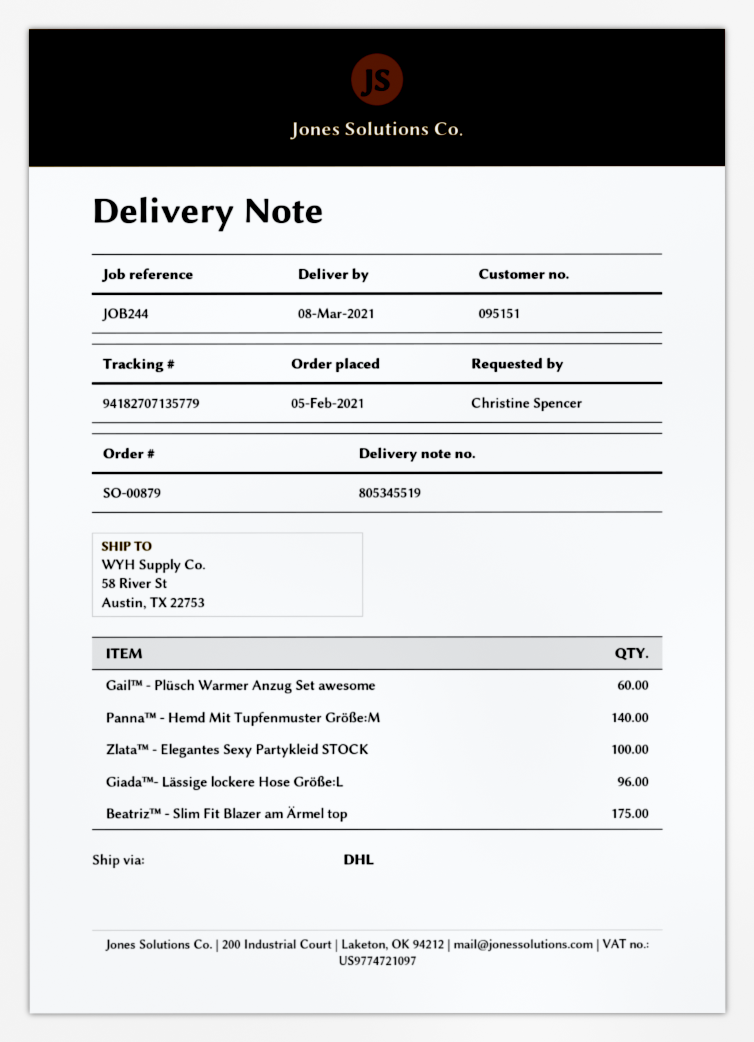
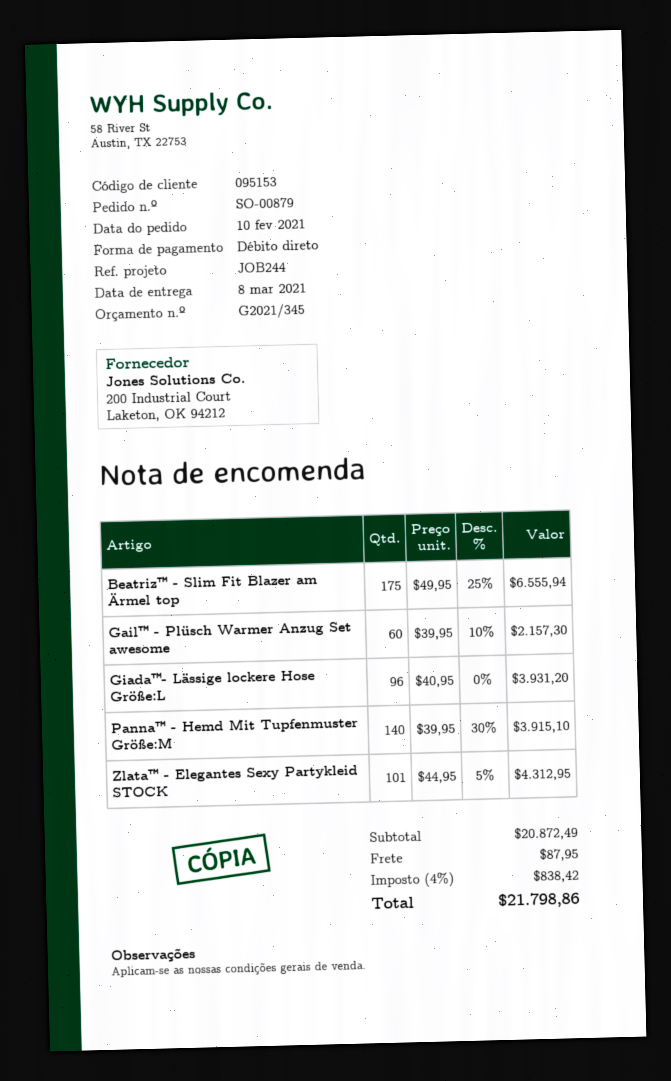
order date: 2021-02-05 -> 2021-02-10
customer number: 095151 -> 095153
Zlata™ - Elegantes Sexy Partykleid STOCK: 100 -> 101

